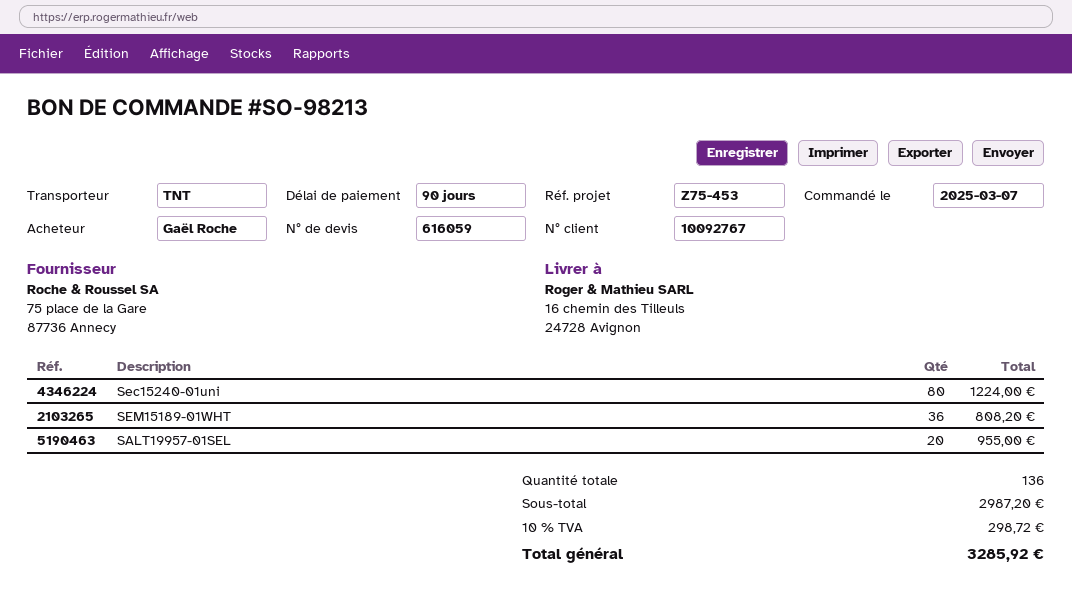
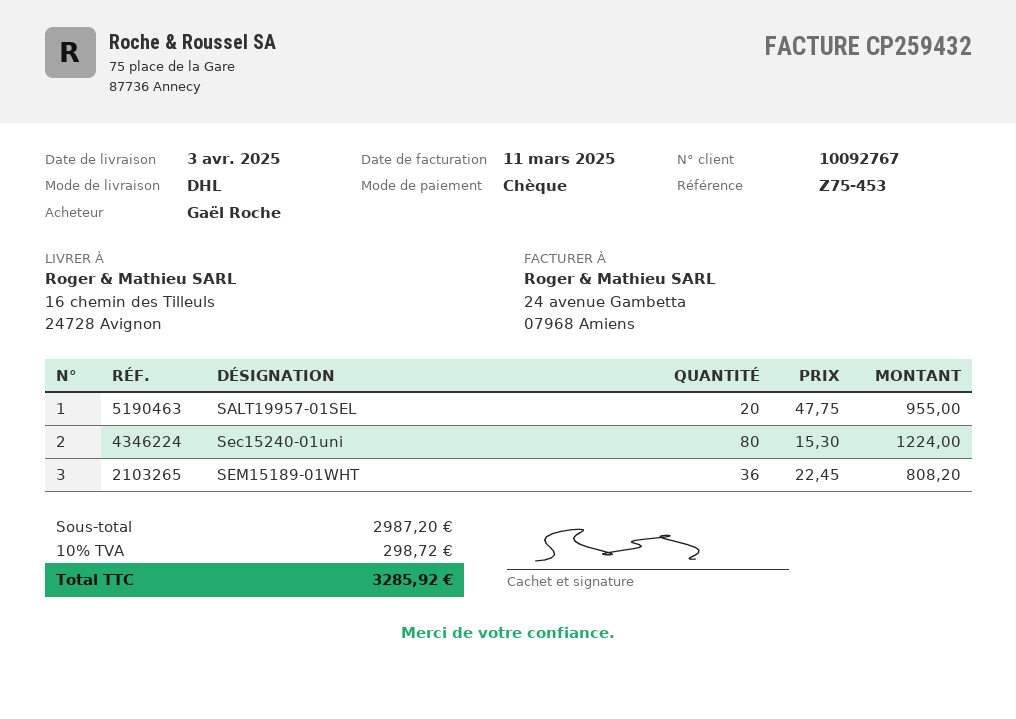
shipping method: TNT -> DHL

